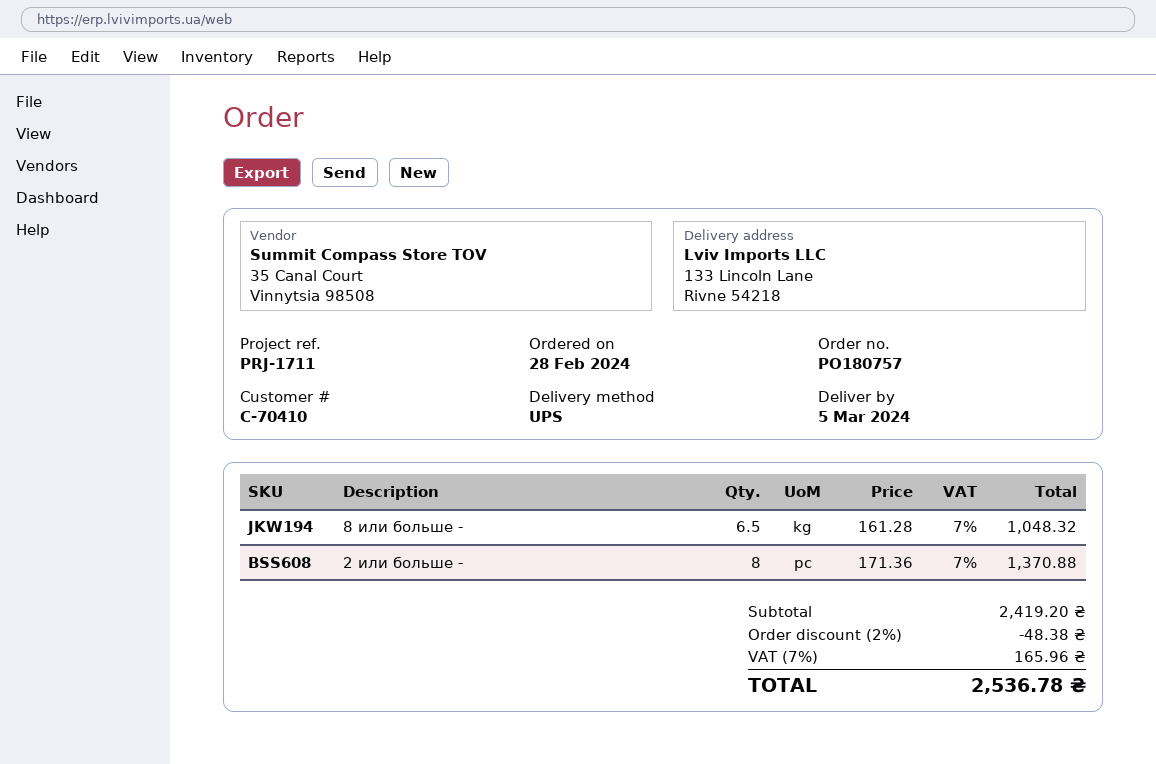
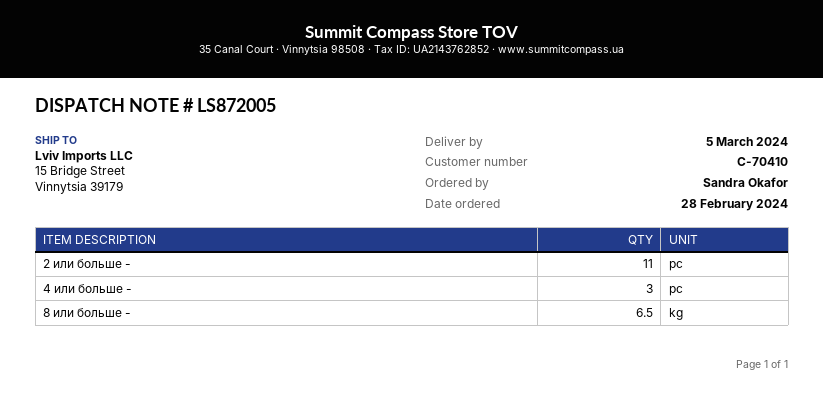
ship to: 133 Lincoln Lane, Rivne 54218 -> 15 Bridge Street, Vinnytsia 39179
2 или больше -: 8 -> 11
4 или больше -: none -> 3

